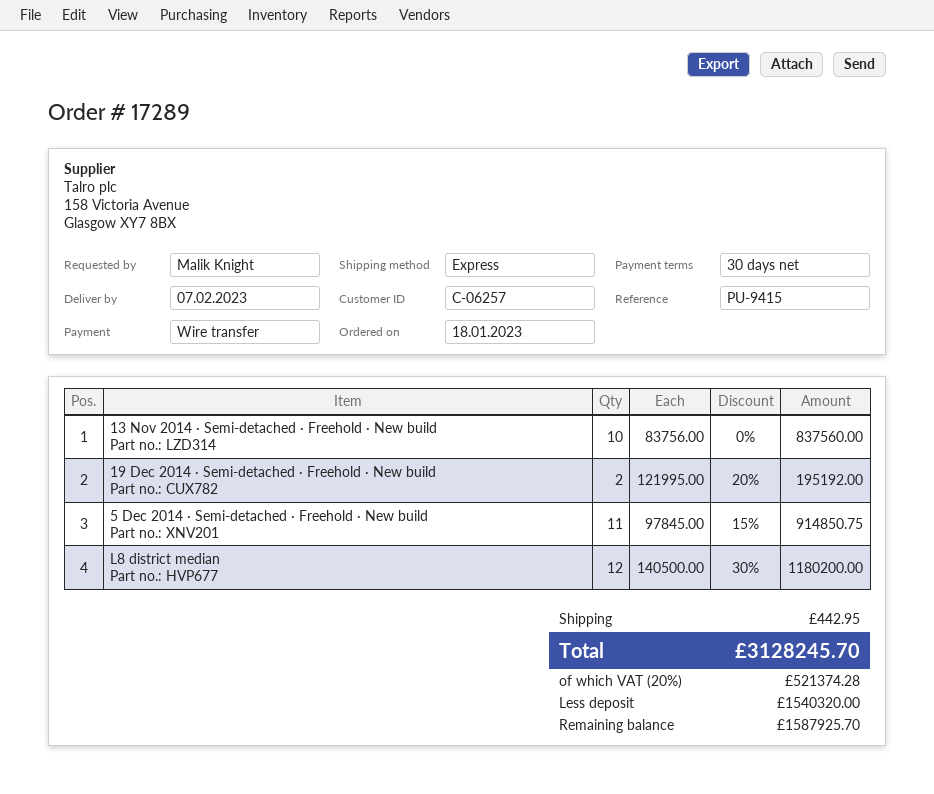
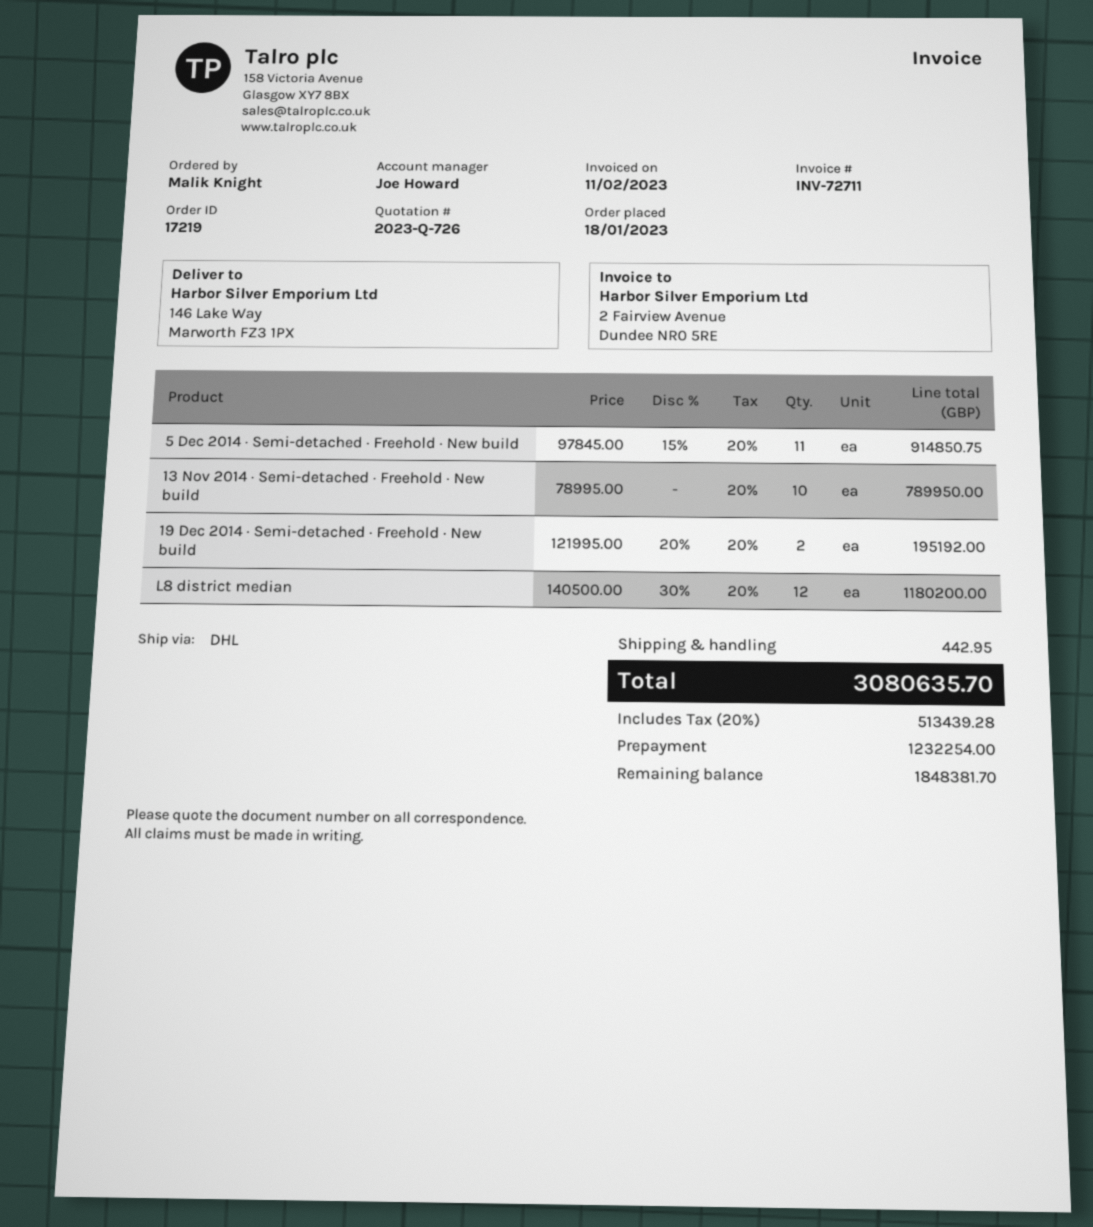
order number: 17289 -> 17219
shipping method: express -> DHL
13 Nov 2014 · Semi-detached · Freehold · New build: 10 x 83756.00 = 837560.00 -> 10 x 78995.00 = 789950.00
tax: 20% = 521374.28 -> 20% = 513439.28
total: 3128245.70 -> 3080635.70
deposit: 1540320.00 -> 1232254.00
balance: 1587925.70 -> 1848381.70

